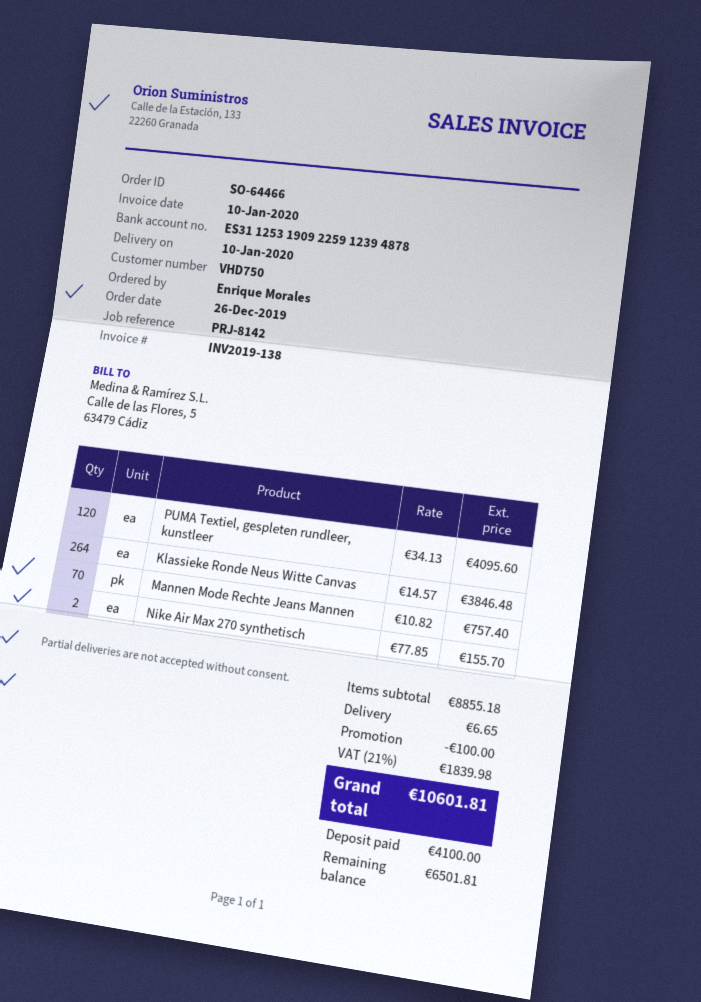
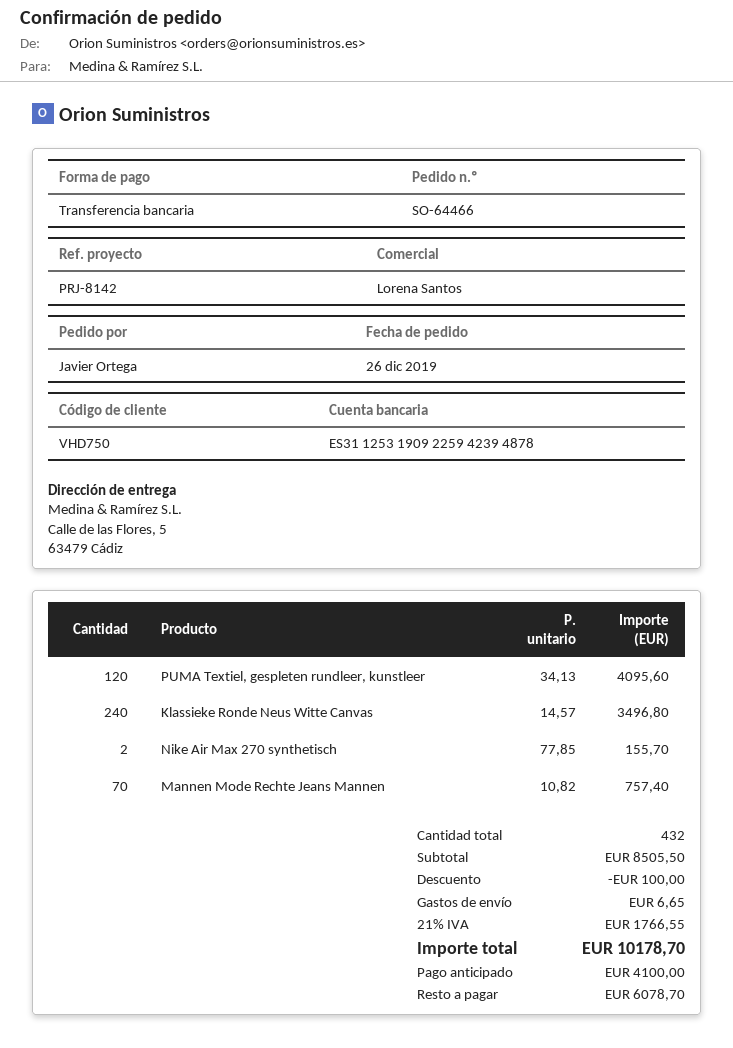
ordered by: Enrique Morales -> Javier Ortega
bank account: ES3112531909225912394878 -> ES3112531909225942394878
Klassieke Ronde Neus Witte Canvas: 264 x 14.57 = 3846.48 -> 240 x 14.57 = 3496.80
subtotal: 8855.18 -> 8505.50
tax: 21% = 1839.98 -> 21% = 1766.55
total: 10601.81 -> 10178.70
balance: 6501.81 -> 6078.70

